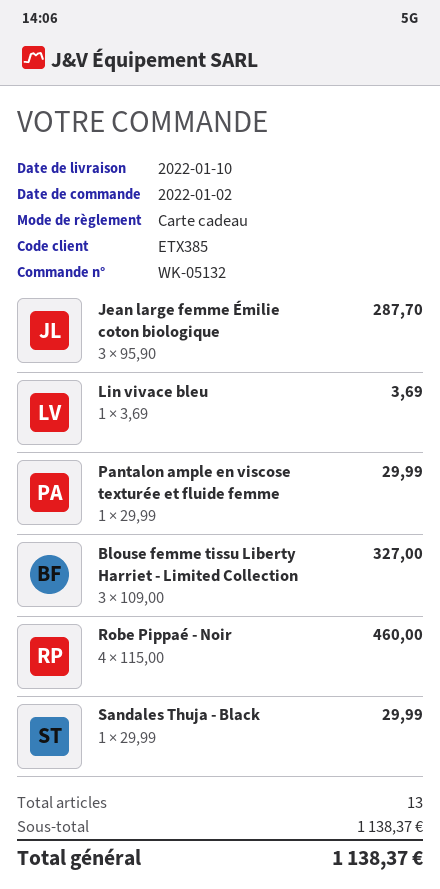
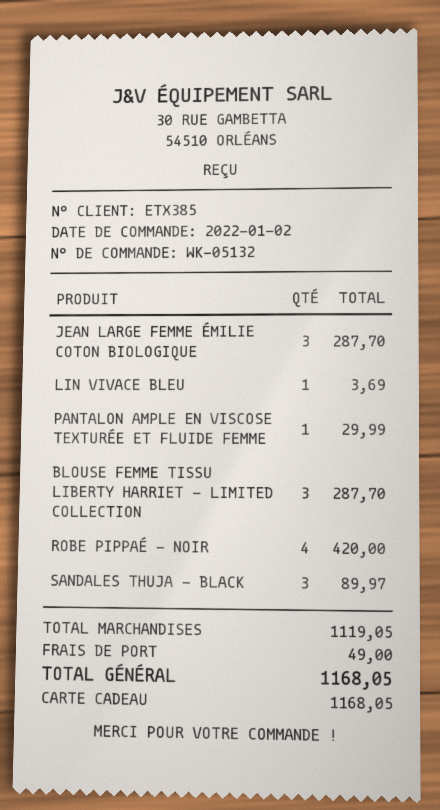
Blouse femme tissu Liberty Harriet - Limited Collection: 3 for 327.00 -> 3 for 287.70
Robe Pippaé - Noir: 4 for 460.00 -> 4 for 420.00
Sandales Thuja - Black: 1 for 29.99 -> 3 for 89.97
subtotal: 1138.37 -> 1119.05
shipping: none -> 49.00
total: 1138.37 -> 1168.05

